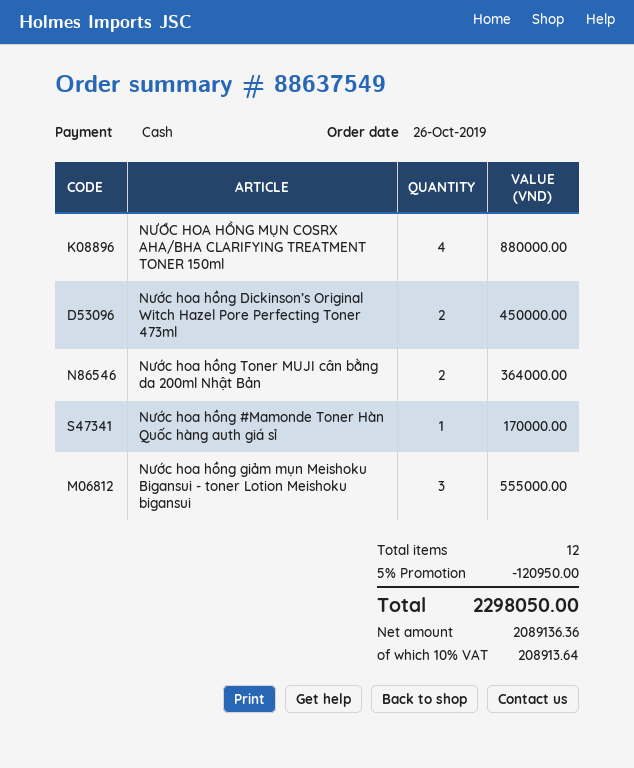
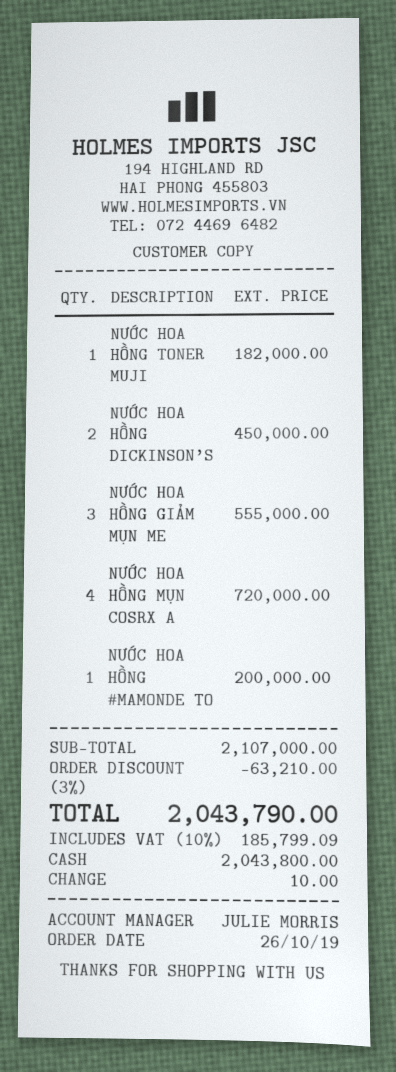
NƯỚC HOA HỒNG MỤN COSRX AHA/BHA CLARIFYING TREATMENT TONER 150ml: 4 for 880000.00 -> 4 for 720000.00
Nước hoa hồng Toner MUJI cân bằng da 200ml Nhật Bản: 2 for 364000.00 -> 1 for 182000.00
Nước hoa hồng #Mamonde Toner Hàn Quốc hàng auth giá sỉ: 1 for 170000.00 -> 1 for 200000.00
discount: 5% = 120950.00 -> 3% = 63210.00
tax: 10% = 208913.64 -> 10% = 185799.09
total: 2298050.00 -> 2043790.00

